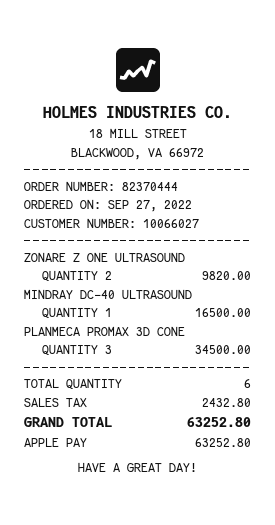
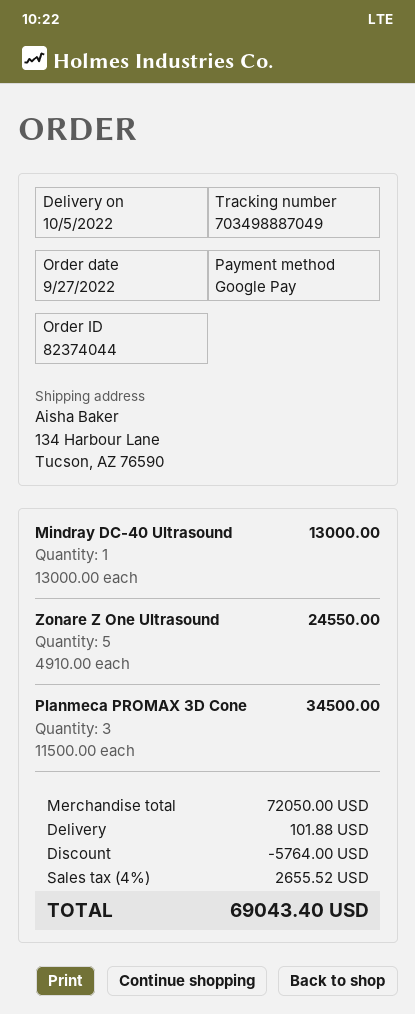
order number: 82370444 -> 82374044
payment method: Apple Pay -> Google Pay
ZONARE Z ONE ULTRASOUND: 2 for 9820.00 -> 5 for 24550.00
MINDRAY DC-40 ULTRASOUND: 1 for 16500.00 -> 1 for 13000.00
discount: none -> 5764.00
shipping: none -> 101.88
tax: 2432.80 -> 2655.52
total: 63252.80 -> 69043.40

